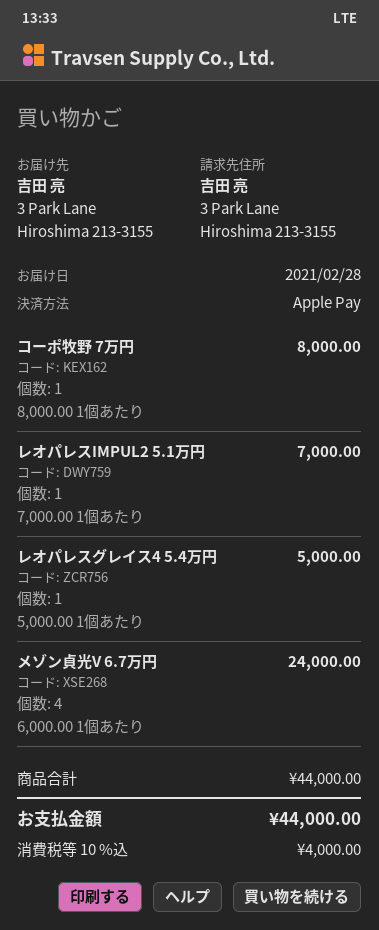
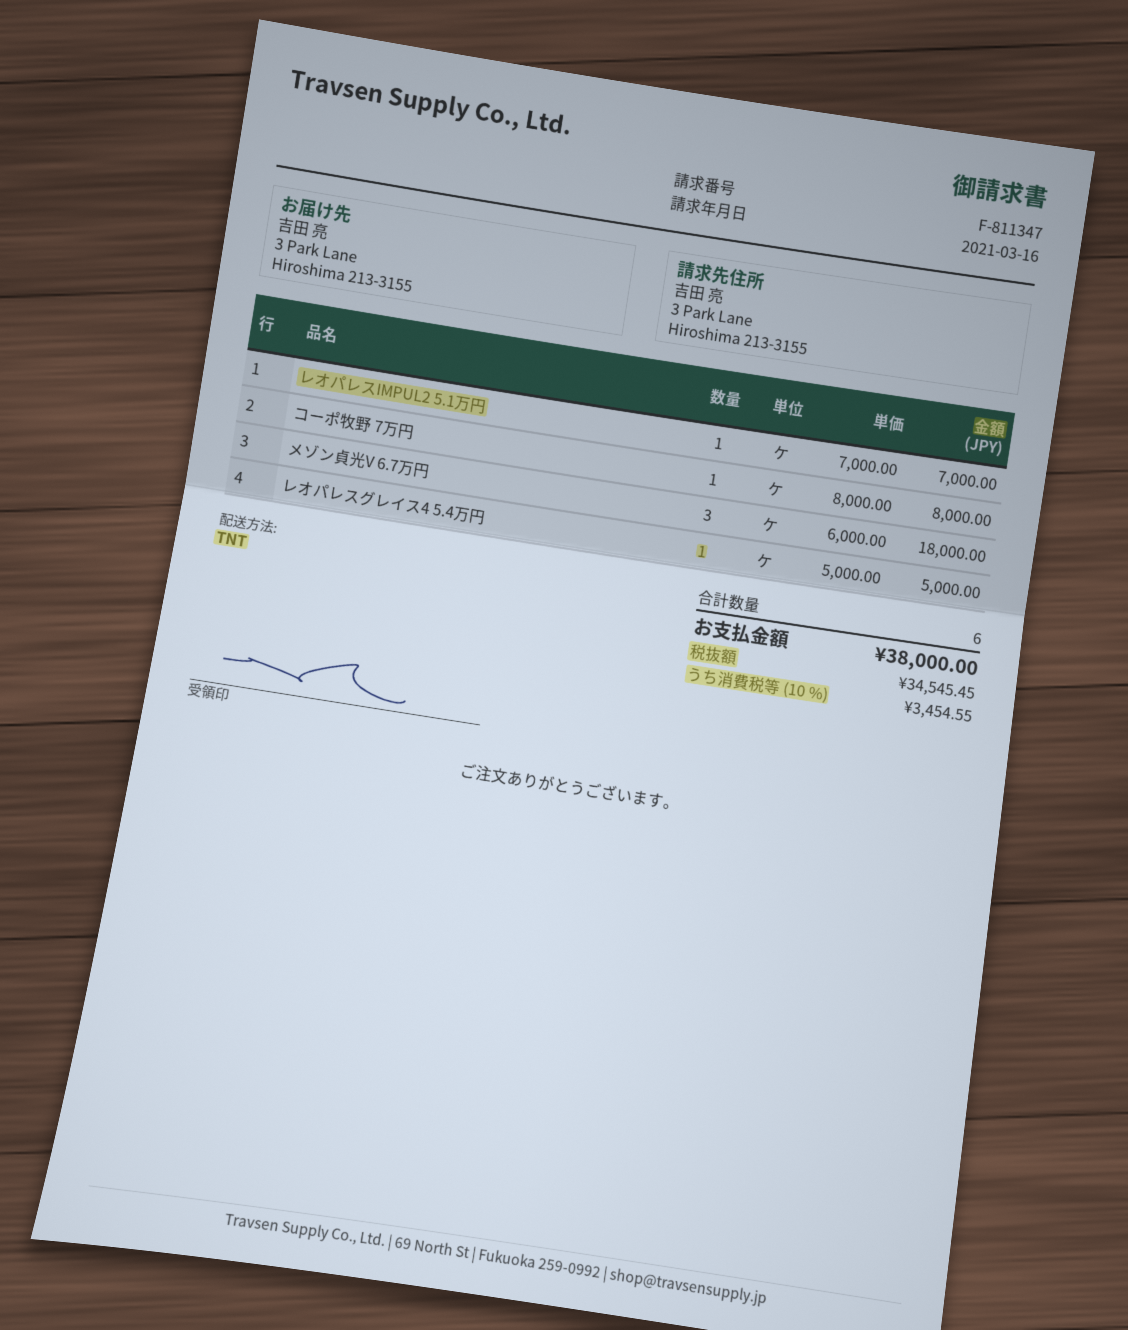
メゾン貞光V 6.7万円: 4 x 6000.00 = 24000.00 -> 3 x 6000.00 = 18000.00
tax: 10% = 4000.00 -> 10% = 3454.55
total: 44000.00 -> 38000.00

